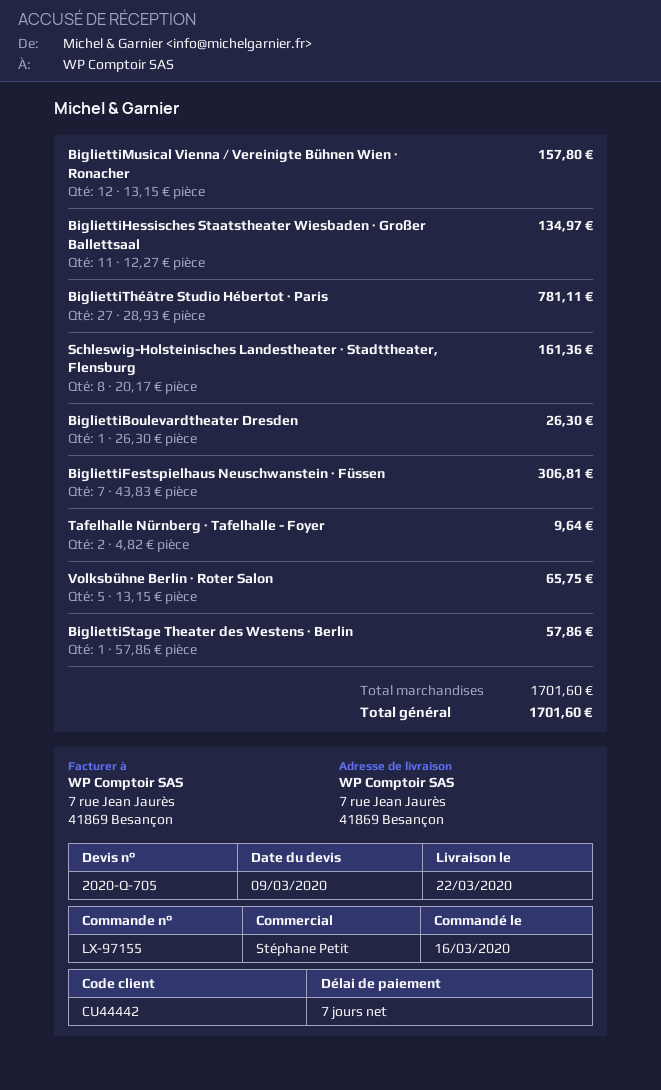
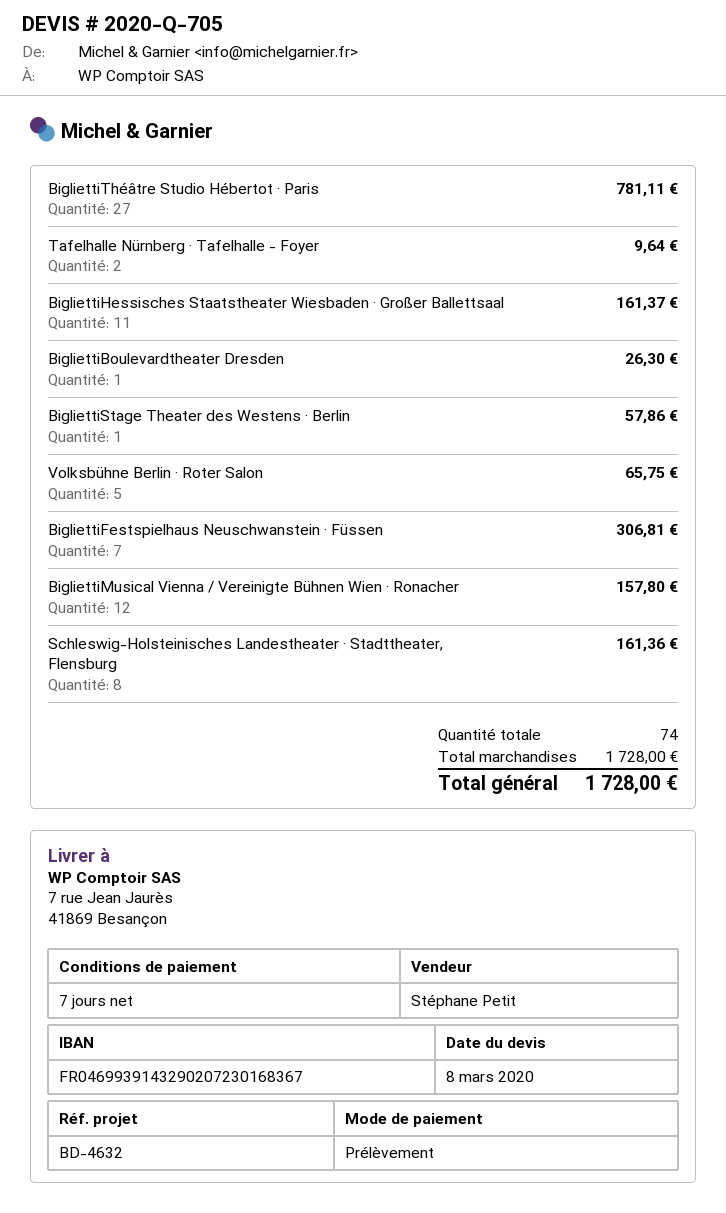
quote date: 2020-03-09 -> 2020-03-08
BigliettiHessisches Staatstheater Wiesbaden · Großer Ballettsaal: 11 for 134.97 -> 11 for 161.37
subtotal: 1701.60 -> 1728.00
total: 1701.60 -> 1728.00

